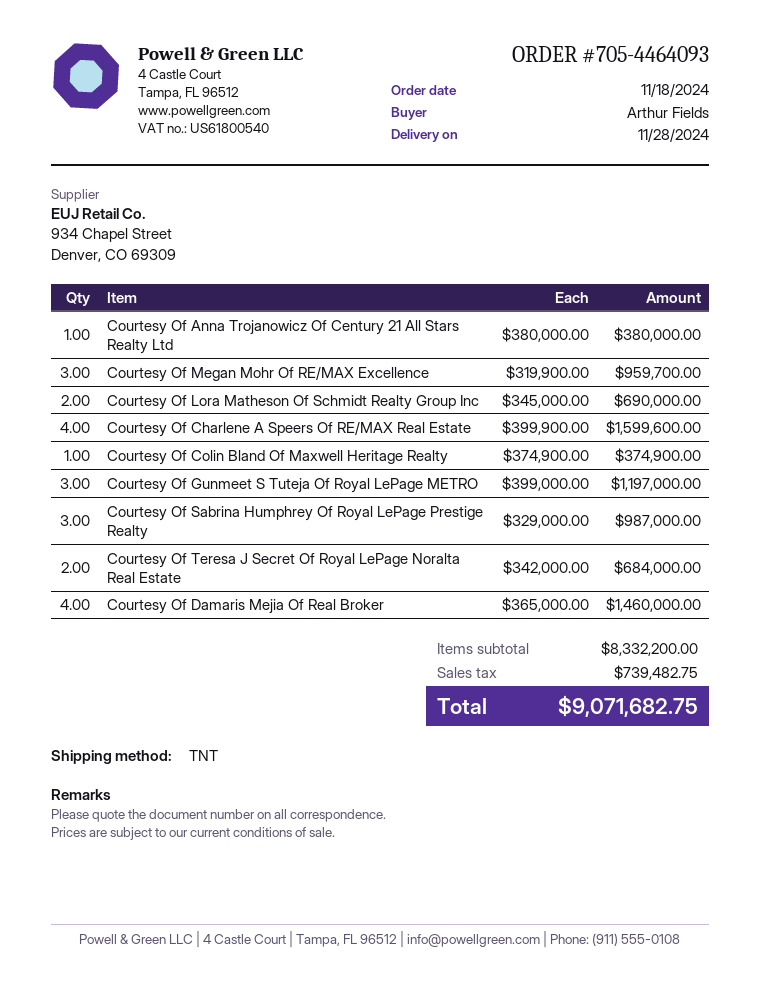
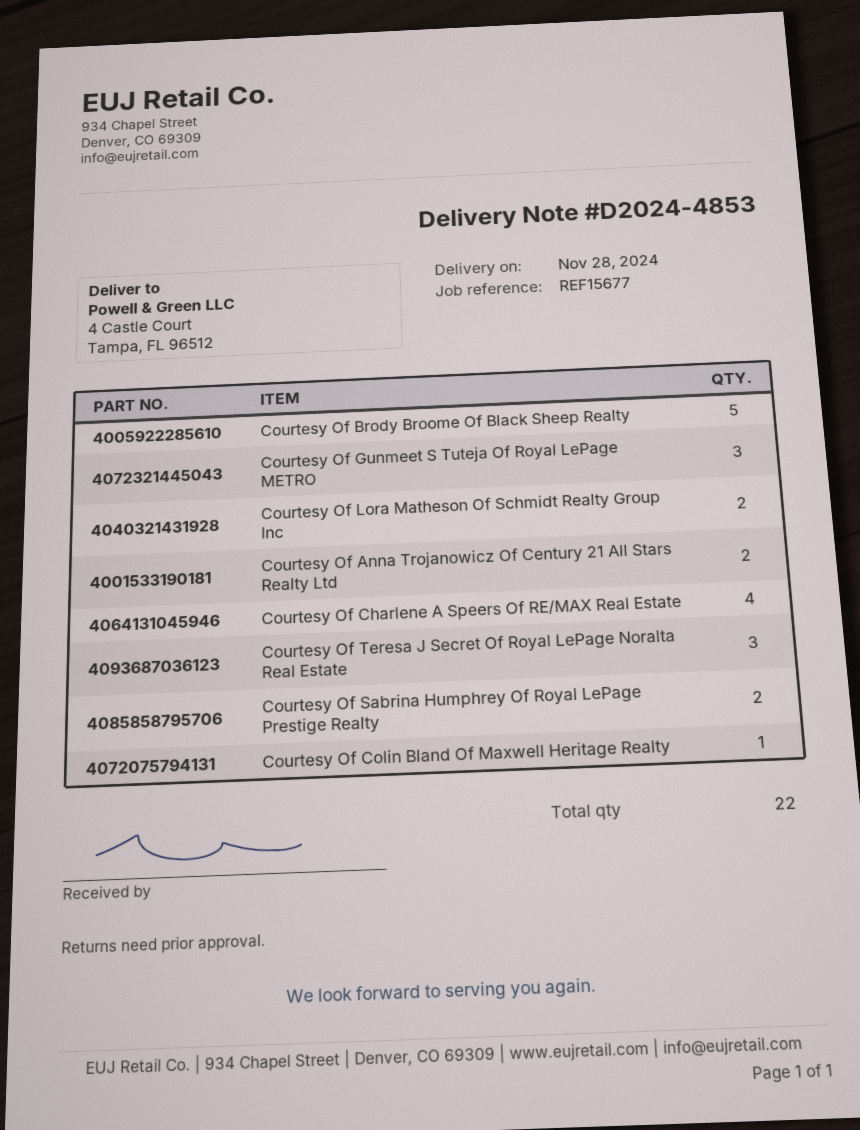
Courtesy Of Anna Trojanowicz Of Century 21 All Stars Realty Ltd: 1 -> 2
Courtesy Of Megan Mohr Of RE/MAX Excellence: 3 -> none
Courtesy Of Sabrina Humphrey Of Royal LePage Prestige Realty: 3 -> 2
Courtesy Of Teresa J Secret Of Royal LePage Noralta Real Estate: 2 -> 3
Courtesy Of Damaris Mejia Of Real Broker: 4 -> none
Courtesy Of Brody Broome Of Black Sheep Realty: none -> 5

